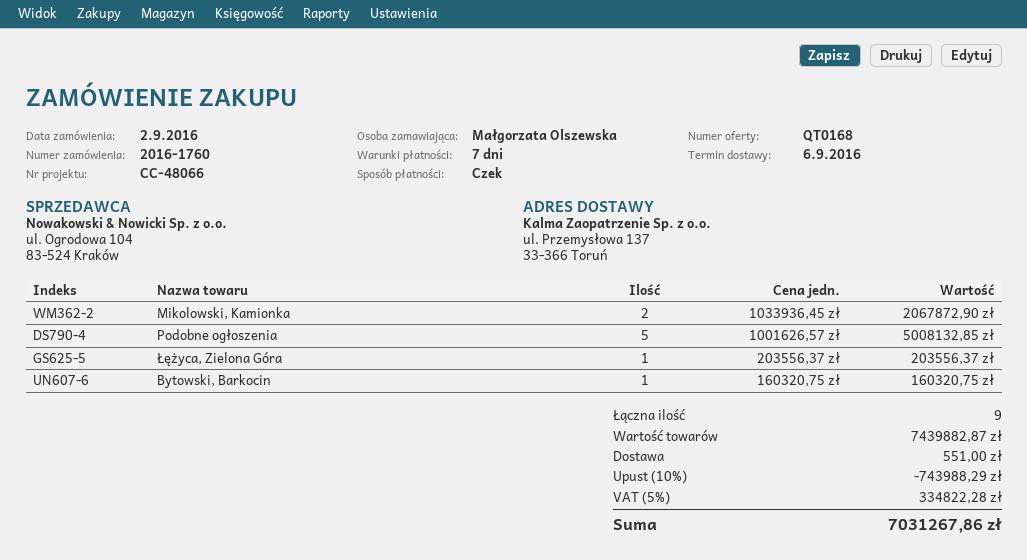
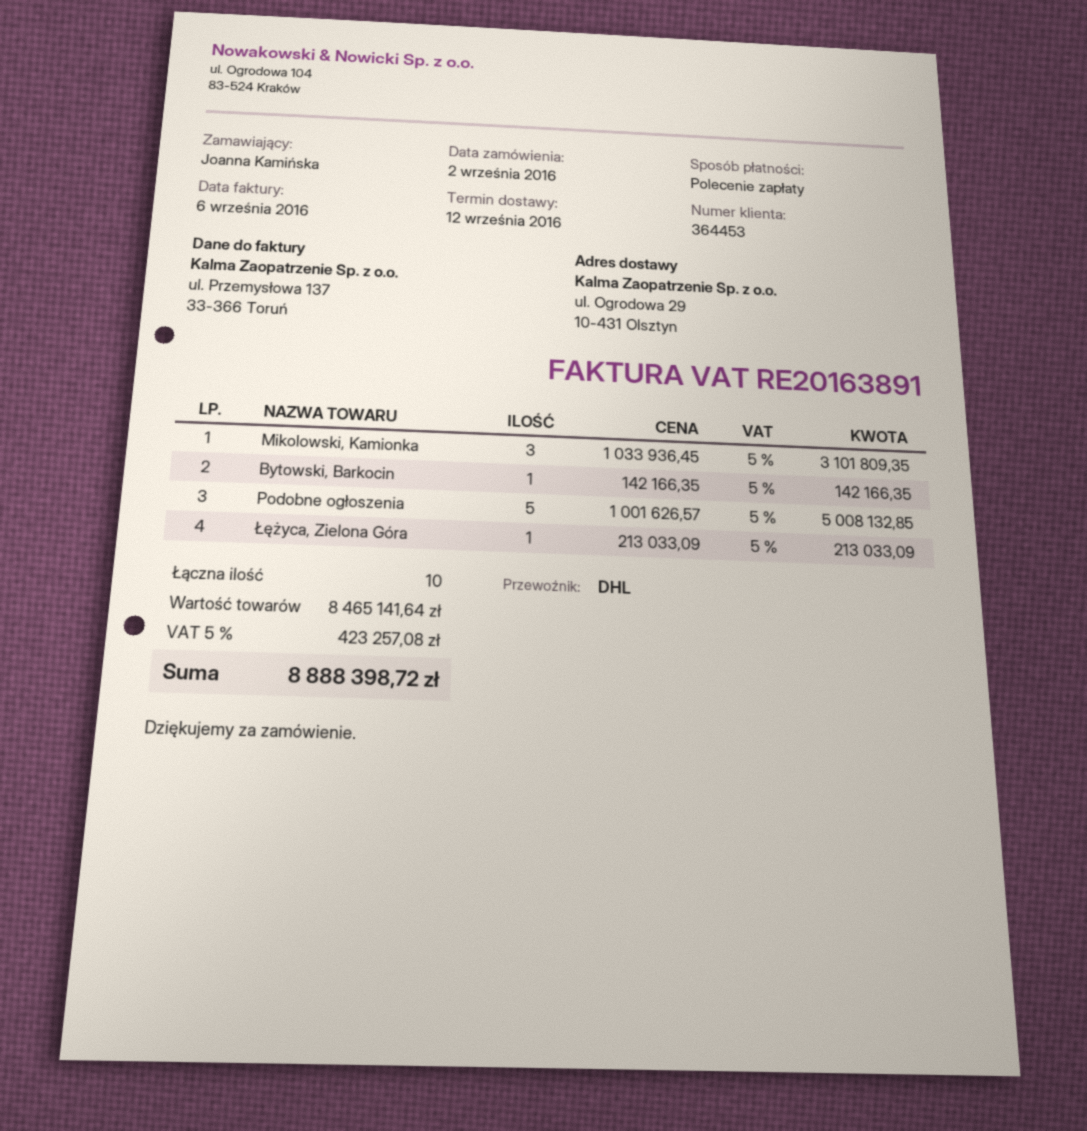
delivery date: 2016-09-06 -> 2016-09-12
ordered by: Małgorzata Olszewska -> Joanna Kamińska
payment method: cheque -> direct debit
ship to: ul. Przemysłowa 137, 33-366 Toruń -> ul. Ogrodowa 29, 10-431 Olsztyn
Mikolowski, Kamionka: 2 x 1033936.45 = 2067872.90 -> 3 x 1033936.45 = 3101809.35
Łężyca, Zielona Góra: 1 x 203556.37 = 203556.37 -> 1 x 213033.09 = 213033.09
Bytowski, Barkocin: 1 x 160320.75 = 160320.75 -> 1 x 142166.35 = 142166.35
total quantity: 9 -> 10
subtotal: 7439882.87 -> 8465141.64
discount: 10% = 743988.29 -> none
shipping: 551.00 -> none
tax: 5% = 334822.28 -> 5% = 423257.08
total: 7031267.86 -> 8888398.72

